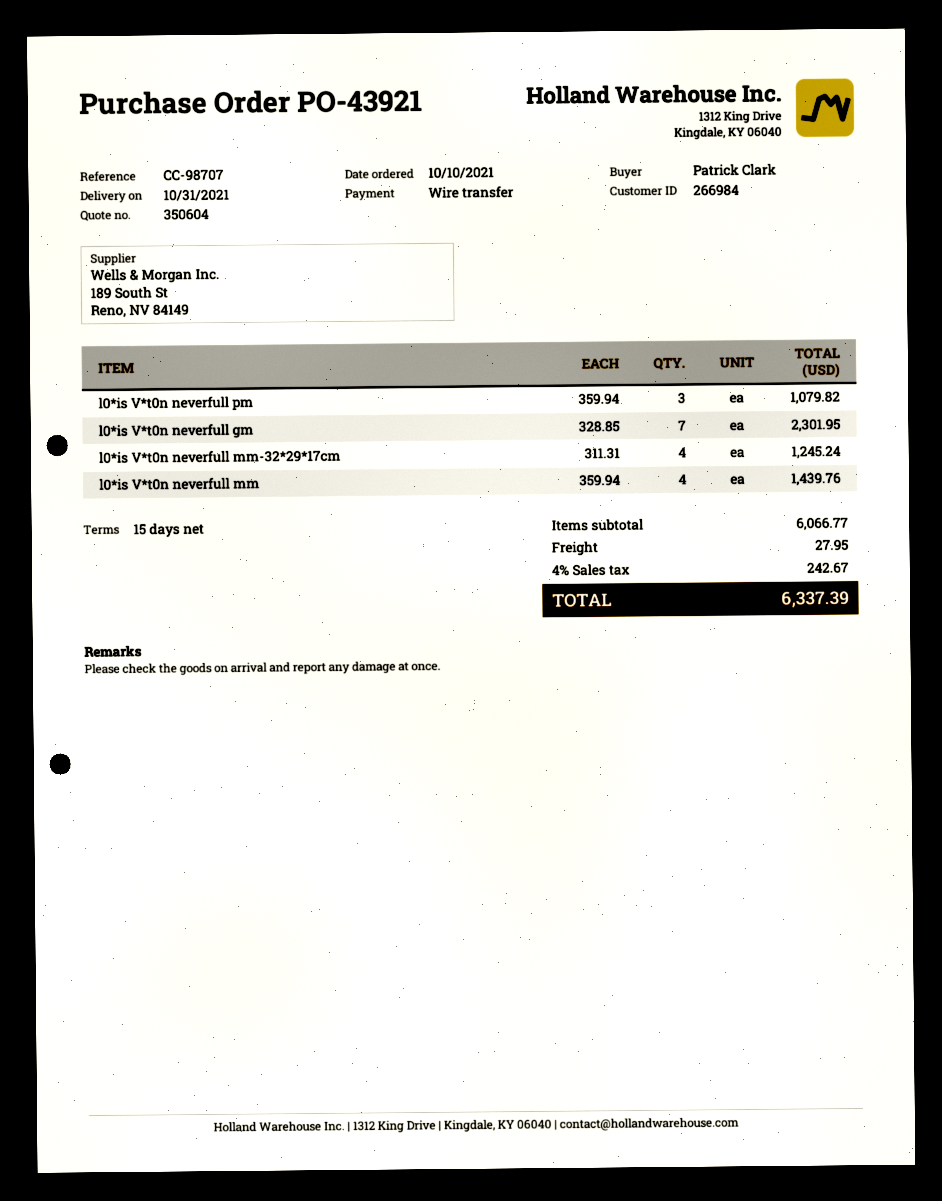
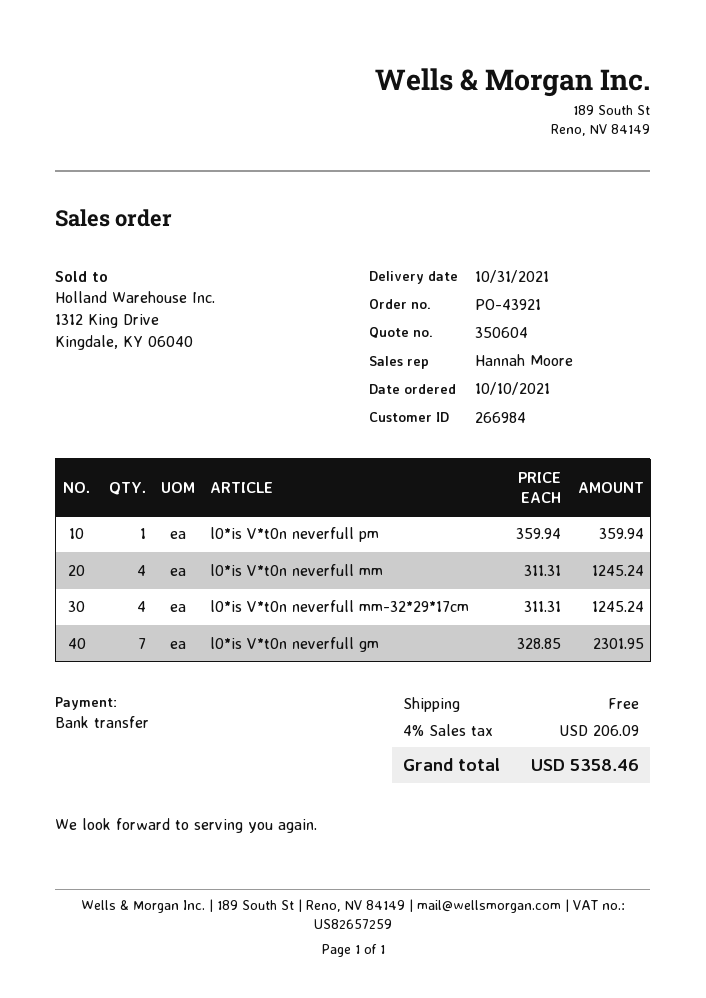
l0*is V*t0n neverfull pm: 3 x 359.94 = 1079.82 -> 1 x 359.94 = 359.94
l0*is V*t0n neverfull mm: 4 x 359.94 = 1439.76 -> 4 x 311.31 = 1245.24
shipping: 27.95 -> 0.00
tax: 4% = 242.67 -> 4% = 206.09
total: 6337.39 -> 5358.46

